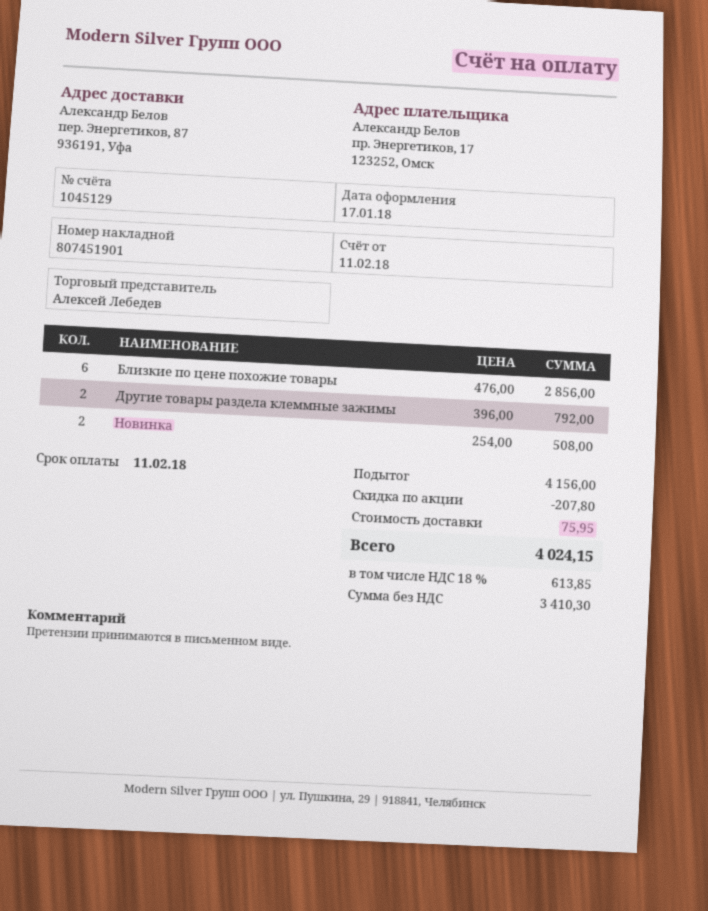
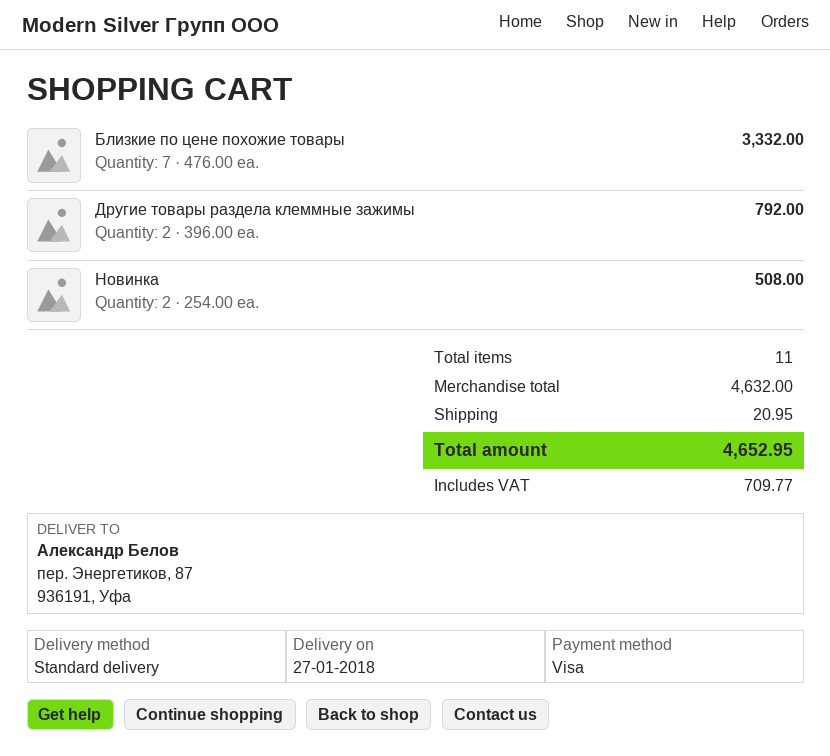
Близкие по цене похожие товары: 6 x 476.00 = 2856.00 -> 7 x 476.00 = 3332.00
subtotal: 4156.00 -> 4632.00
discount: 207.80 -> none
shipping: 75.95 -> 20.95
tax: 613.85 -> 709.77
total: 4024.15 -> 4652.95

